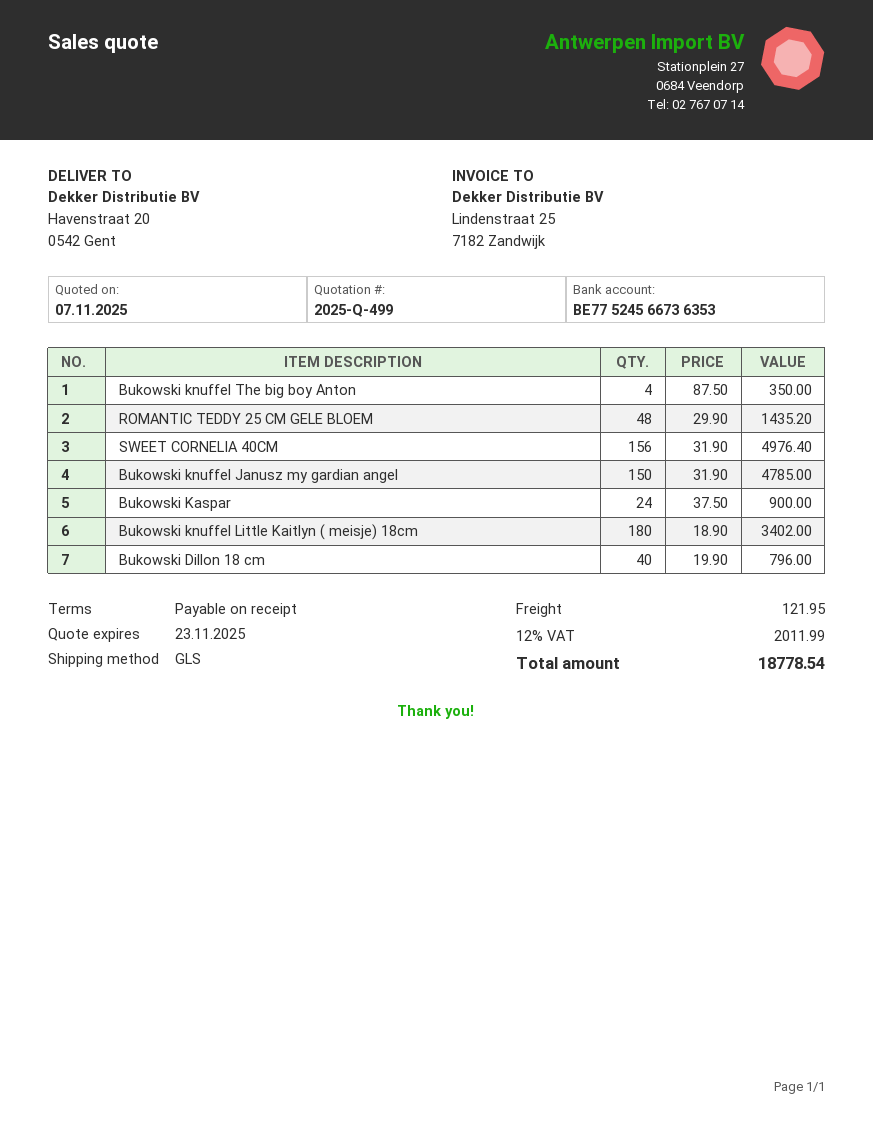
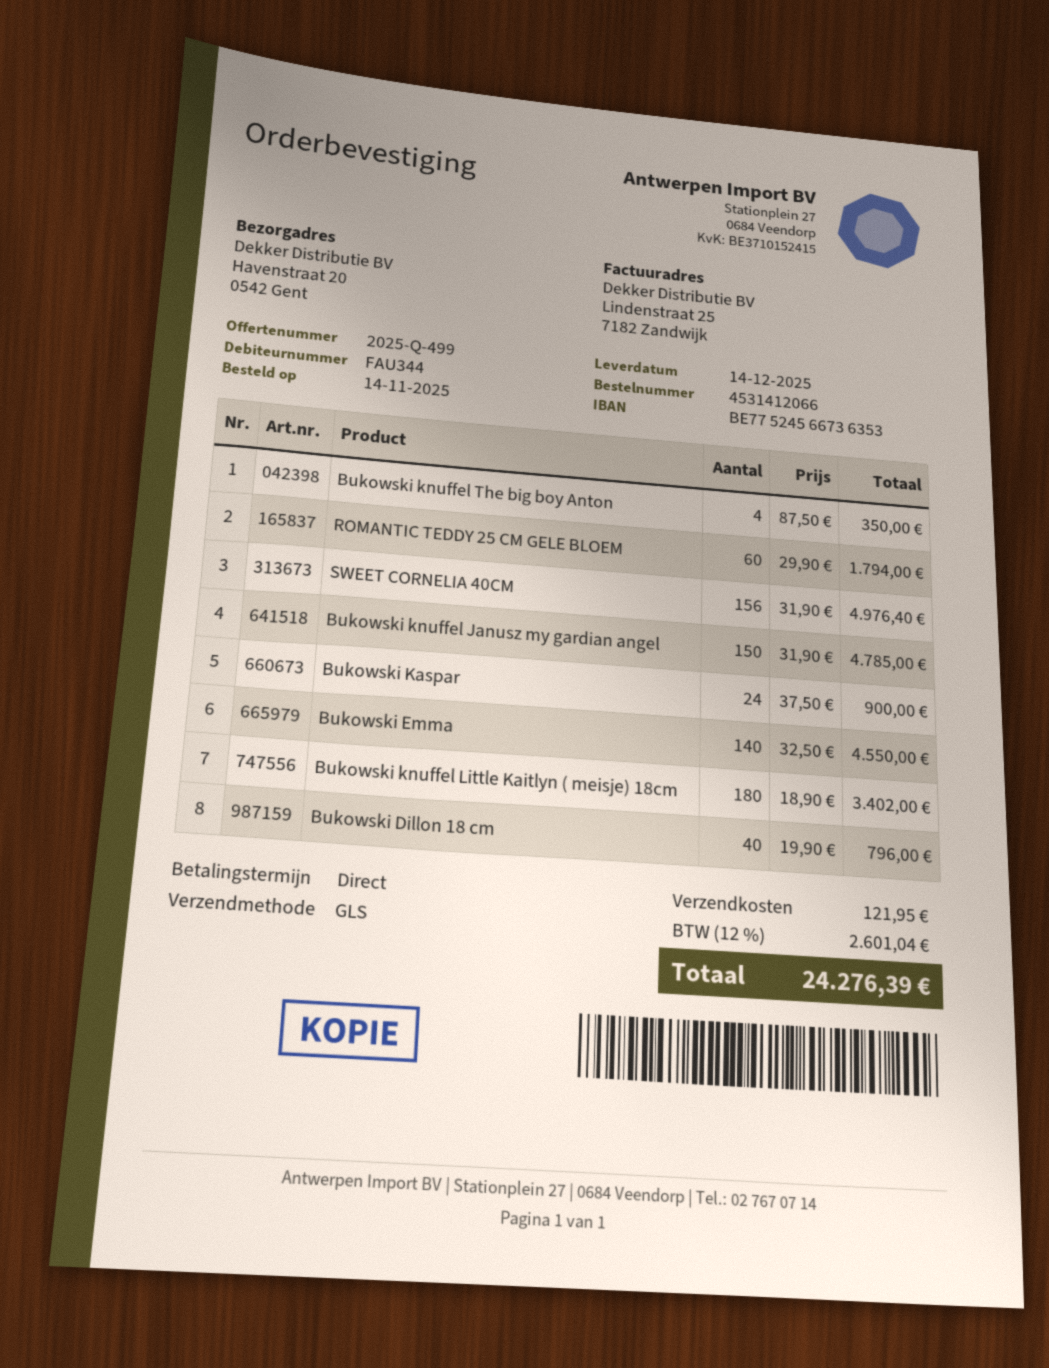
ROMANTIC TEDDY 25 CM GELE BLOEM: 48 x 29.90 = 1435.20 -> 60 x 29.90 = 1794.00
Bukowski Emma: none -> 140 x 32.50 = 4550.00
tax: 12% = 2011.99 -> 12% = 2601.04
total: 18778.54 -> 24276.39

